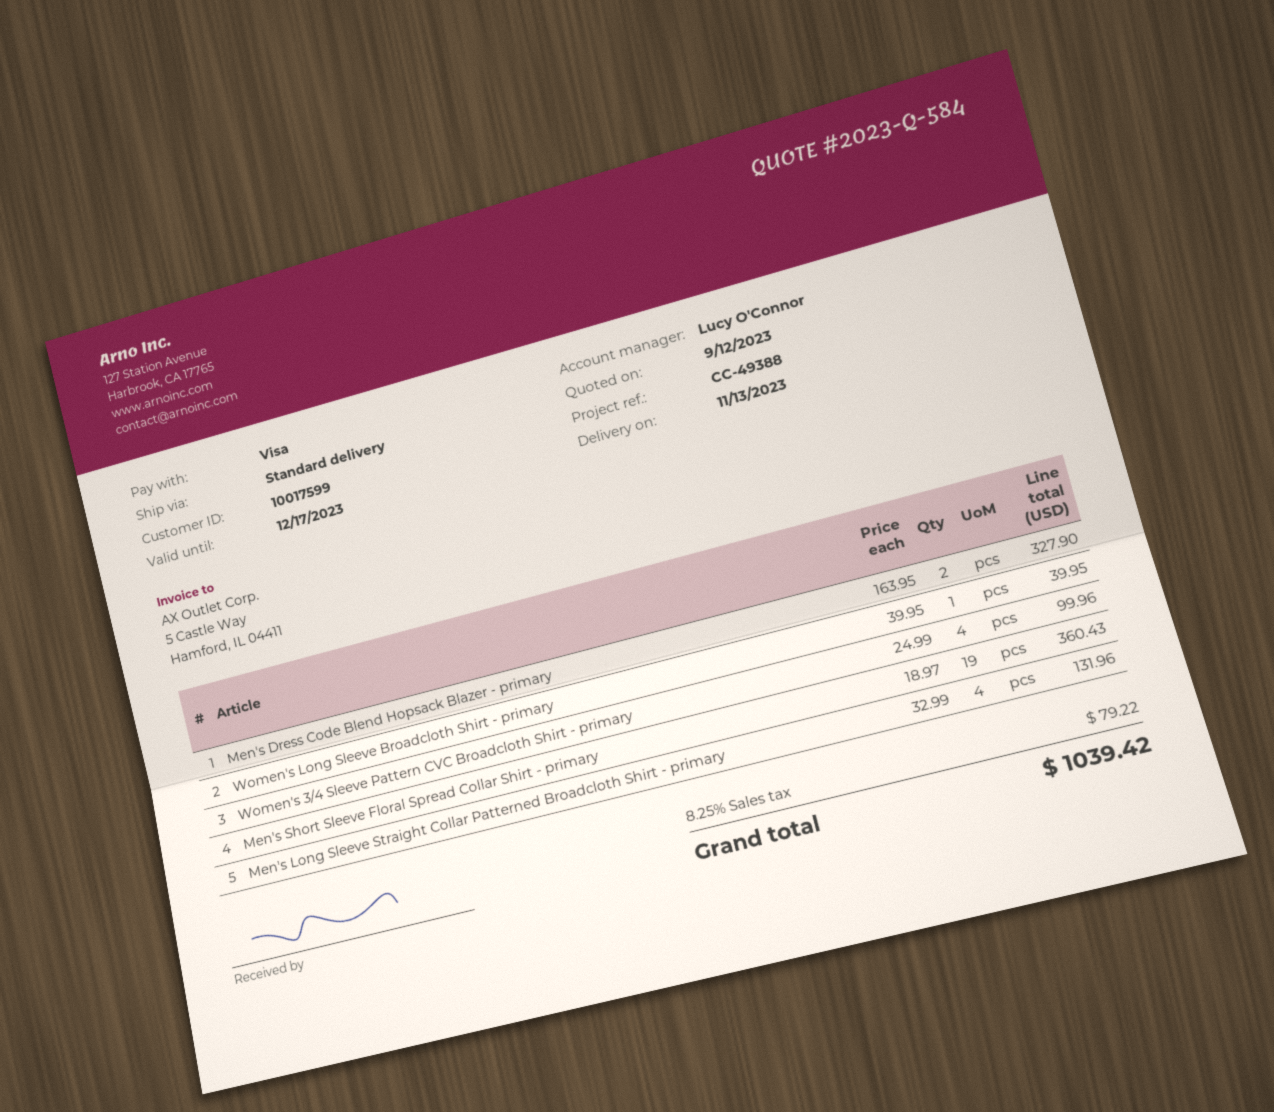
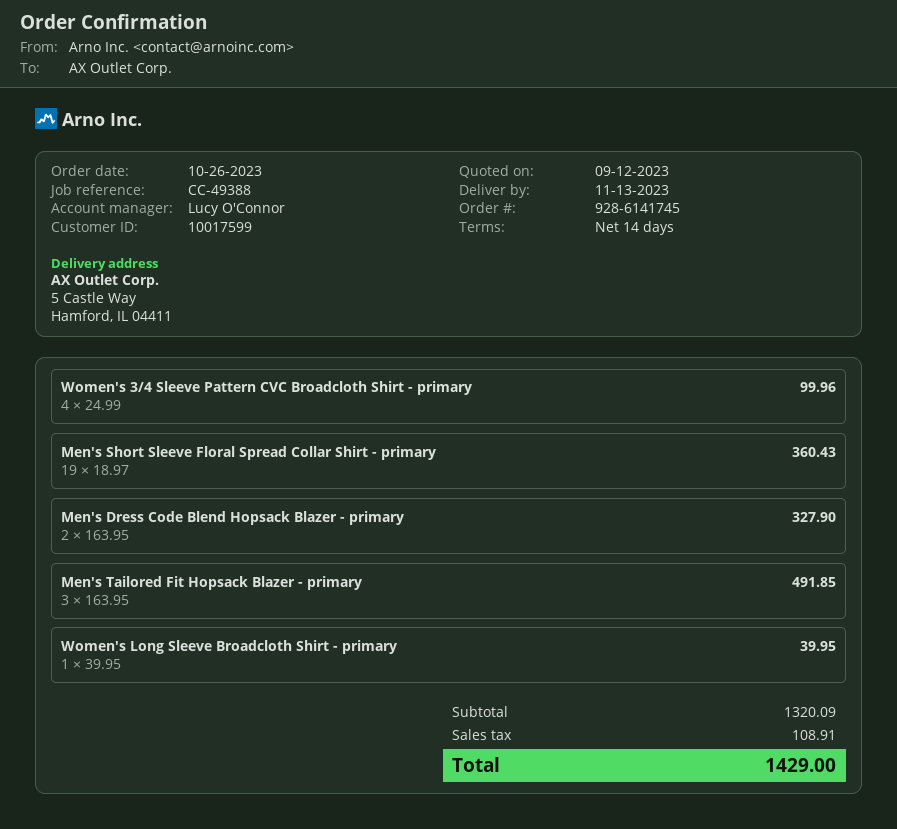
Men's Long Sleeve Straight Collar Patterned Broadcloth Shirt - primary: 4 x 32.99 = 131.96 -> none
Men's Tailored Fit Hopsack Blazer - primary: none -> 3 x 163.95 = 491.85
tax: 79.22 -> 108.91
total: 1039.42 -> 1429.00

